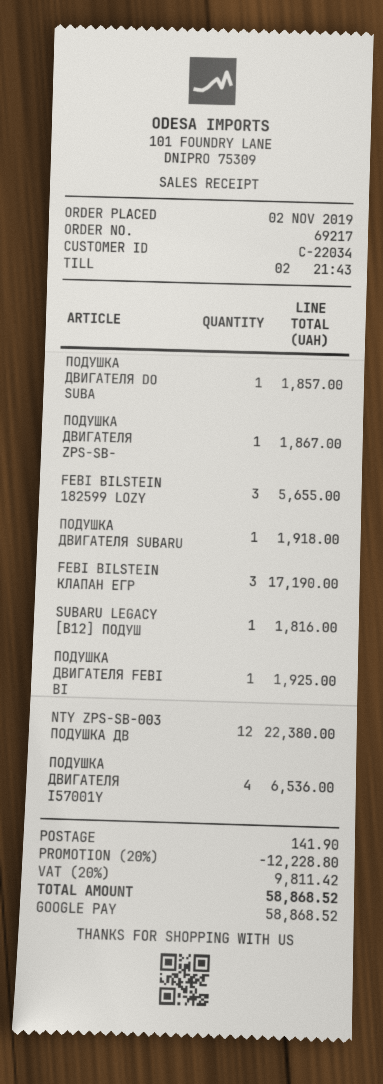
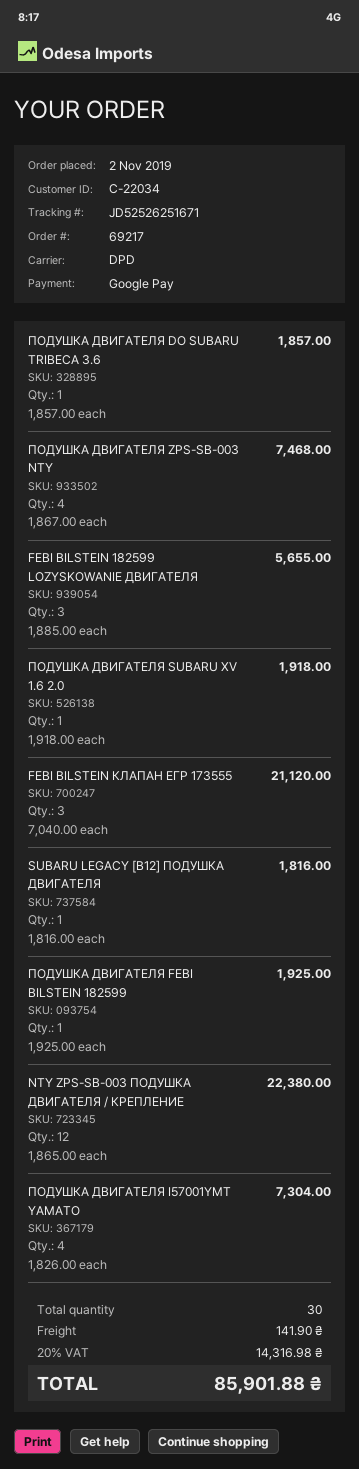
ПОДУШКА ДВИГАТЕЛЯ ZPS-SB-: 1 for 1867.00 -> 4 for 7468.00
FEBI BILSTEIN КЛАПАН ЕГР: 3 for 17190.00 -> 3 for 21120.00
ПОДУШКА ДВИГАТЕЛЯ I57001Y: 4 for 6536.00 -> 4 for 7304.00
discount: 20% = 12228.80 -> none
tax: 20% = 9811.42 -> 20% = 14316.98
total: 58868.52 -> 85901.88

